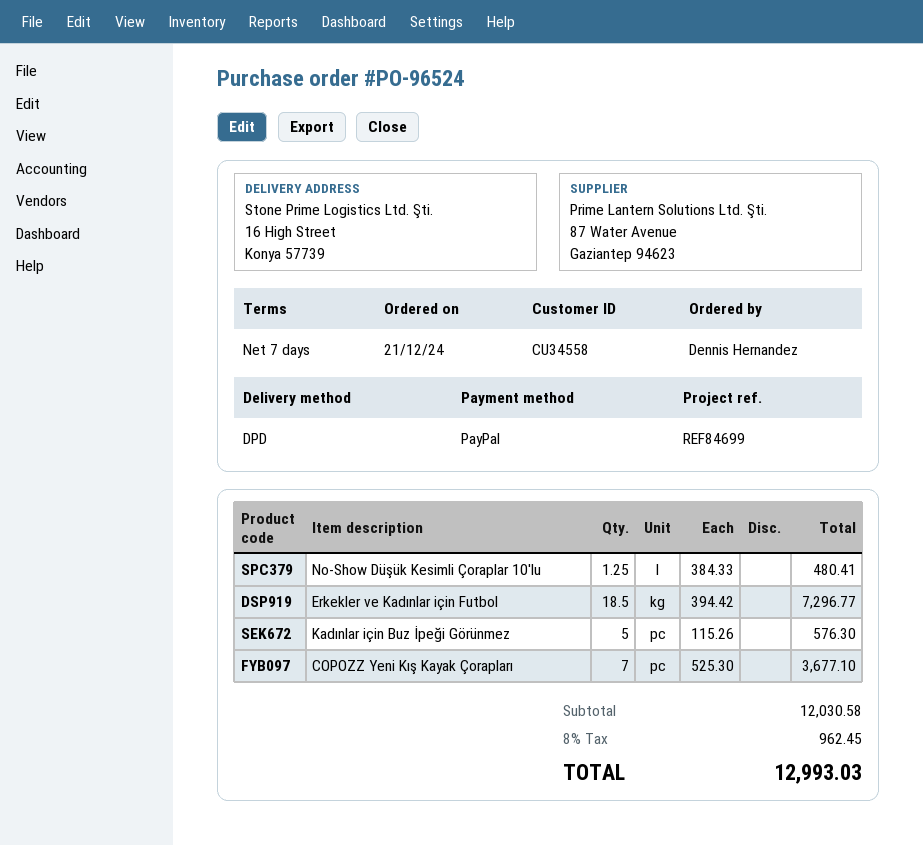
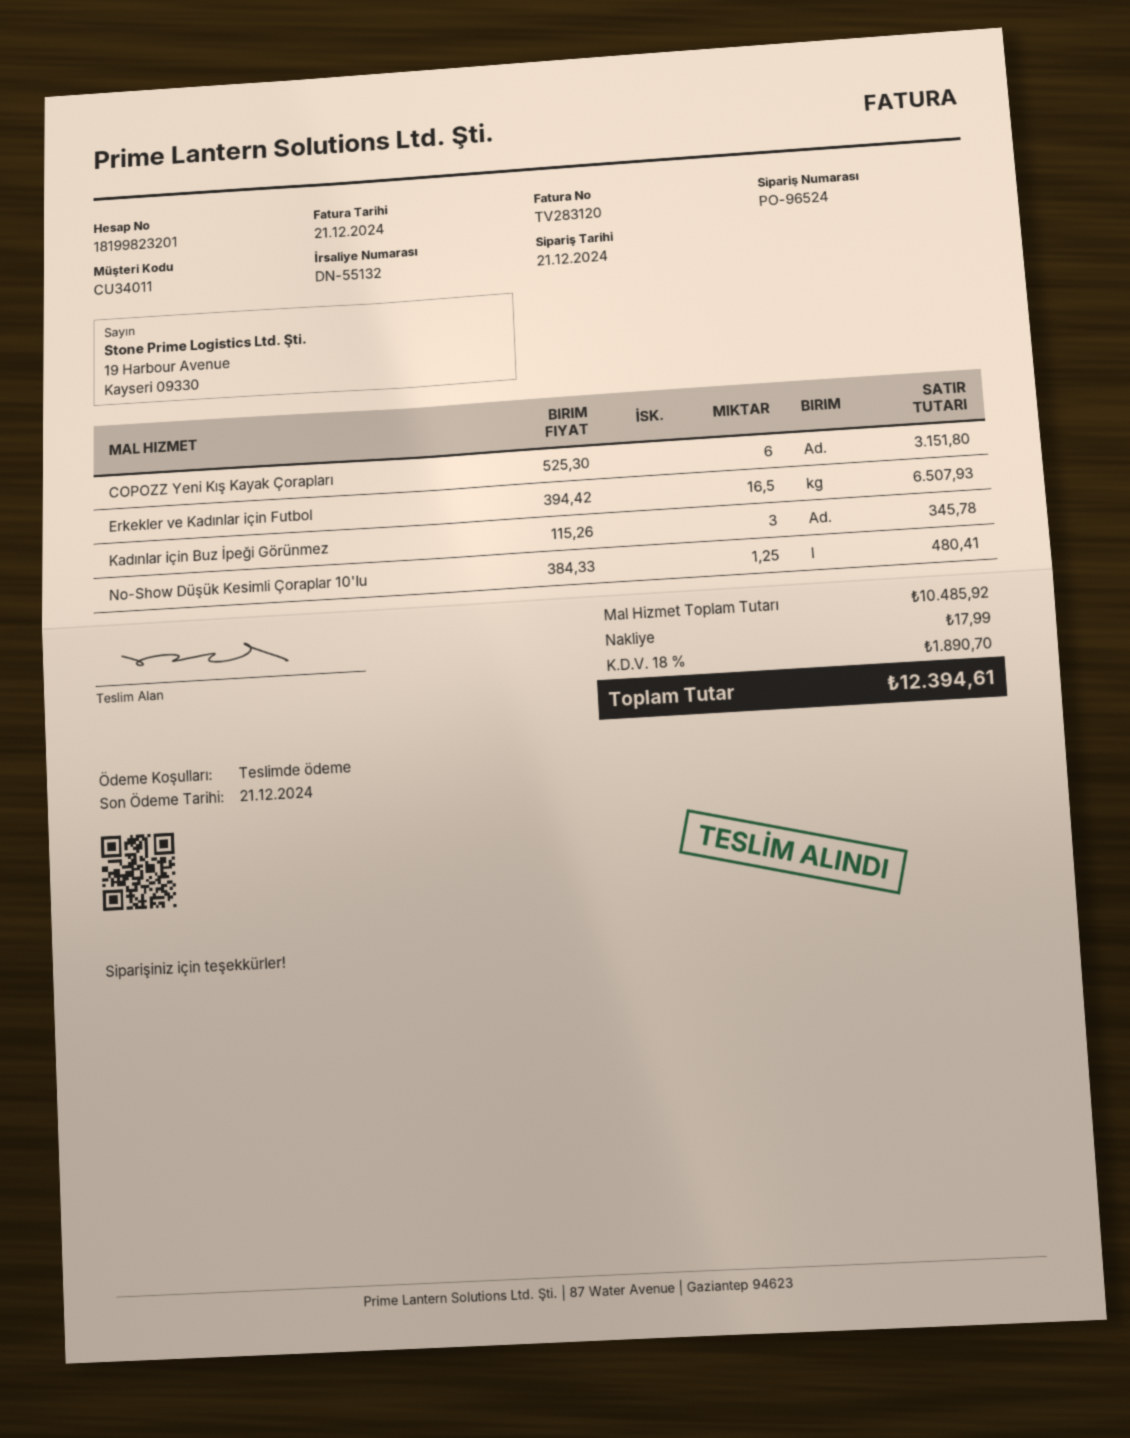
payment terms: 7 days -> on receipt
customer number: CU34558 -> CU34011
Erkekler ve Kadınlar için Futbol: 18.5 x 394.42 = 7296.77 -> 16.5 x 394.42 = 6507.93
Kadınlar için Buz İpeği Görünmez: 5 x 115.26 = 576.30 -> 3 x 115.26 = 345.78
COPOZZ Yeni Kış Kayak Çorapları: 7 x 525.30 = 3677.10 -> 6 x 525.30 = 3151.80
subtotal: 12030.58 -> 10485.92
shipping: none -> 17.99
tax: 8% = 962.45 -> 18% = 1890.70
total: 12993.03 -> 12394.61

